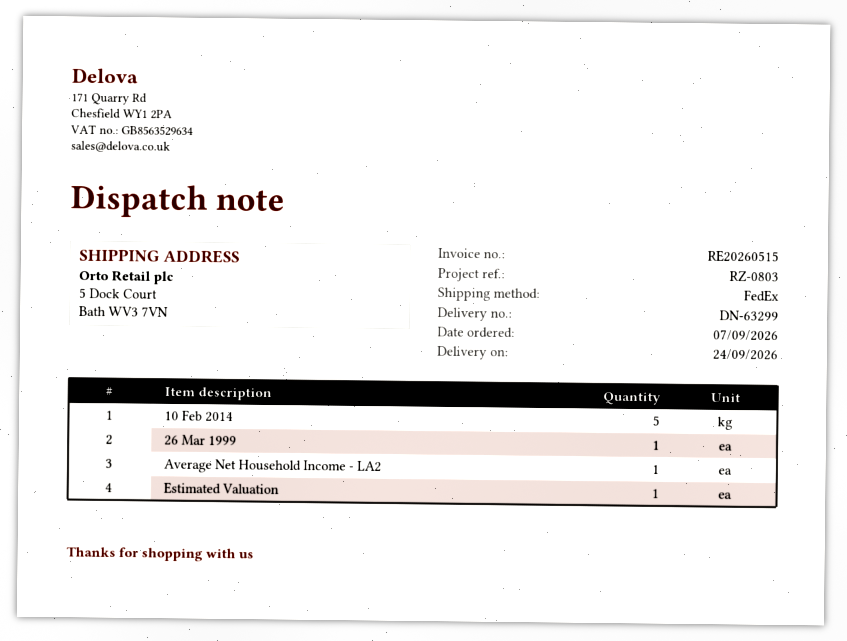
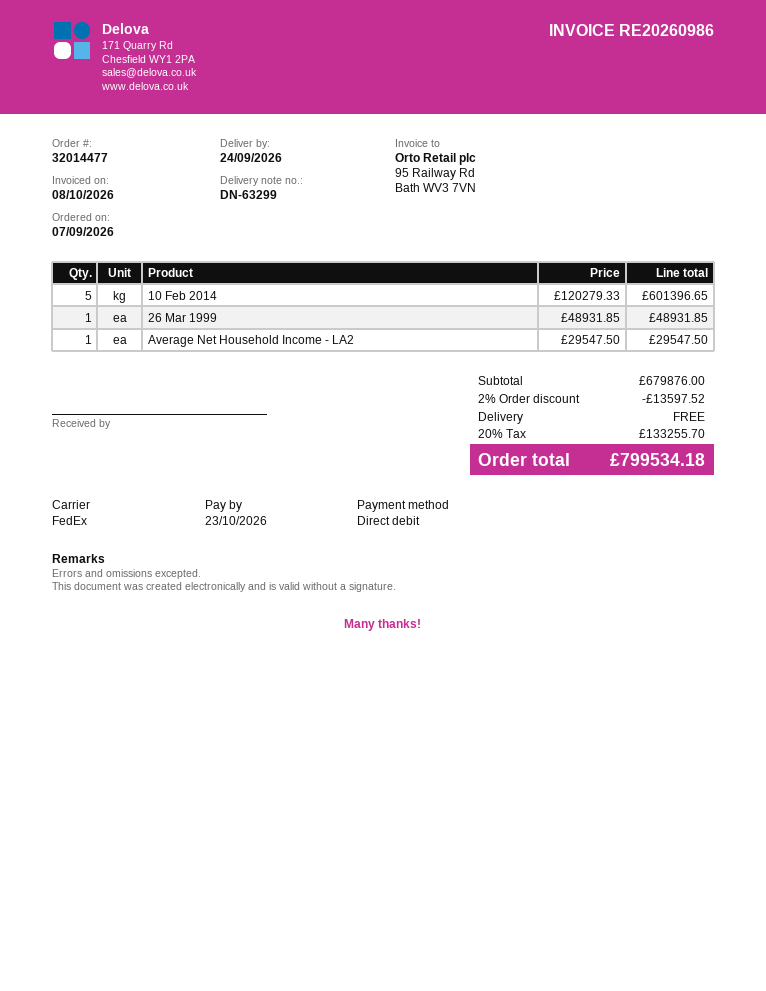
invoice number: RE20260515 -> RE20260986
Estimated Valuation: 1 -> none

